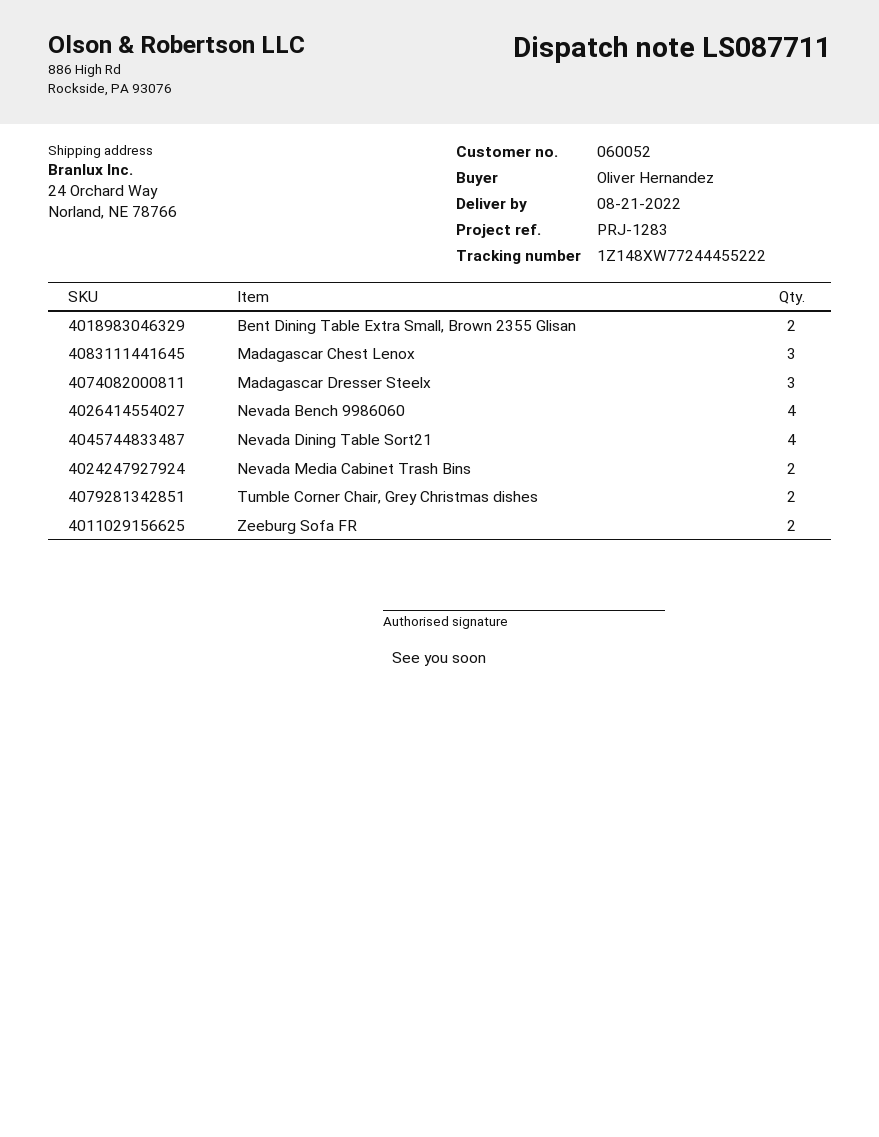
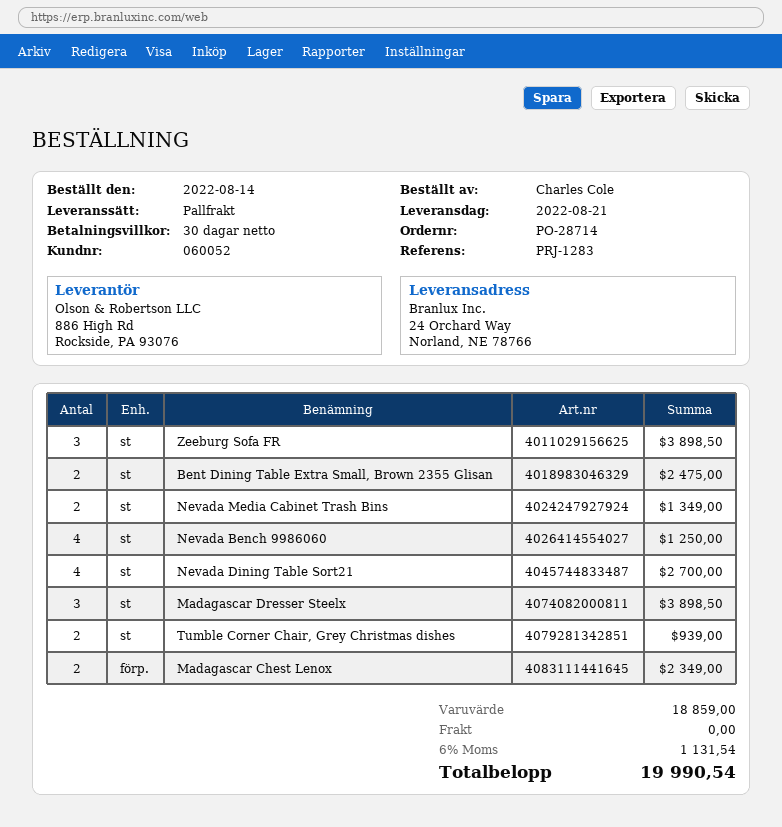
ordered by: Oliver Hernandez -> Charles Cole
Madagascar Chest Lenox: 3 -> 2
Zeeburg Sofa FR: 2 -> 3

